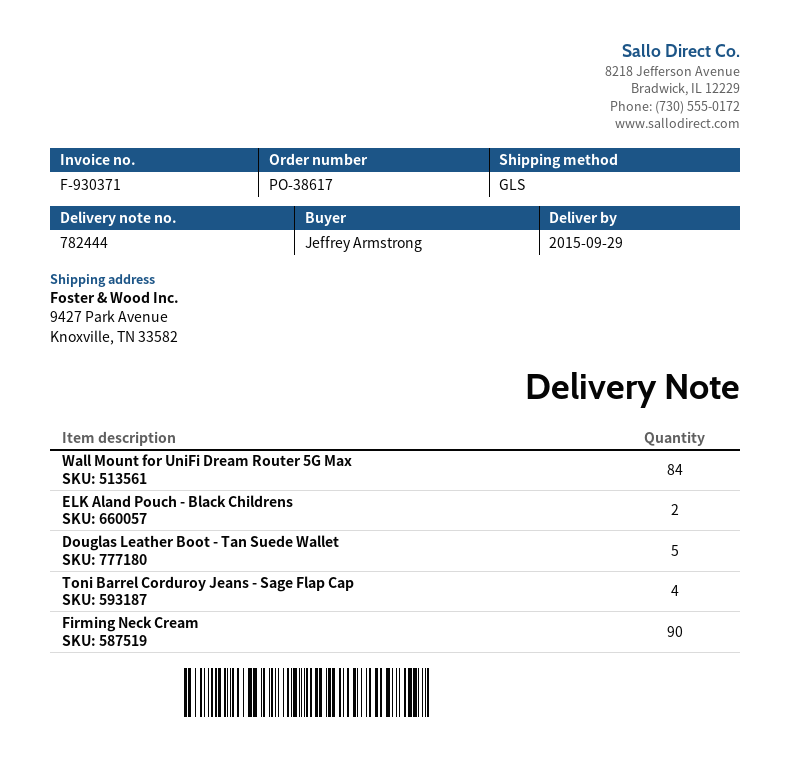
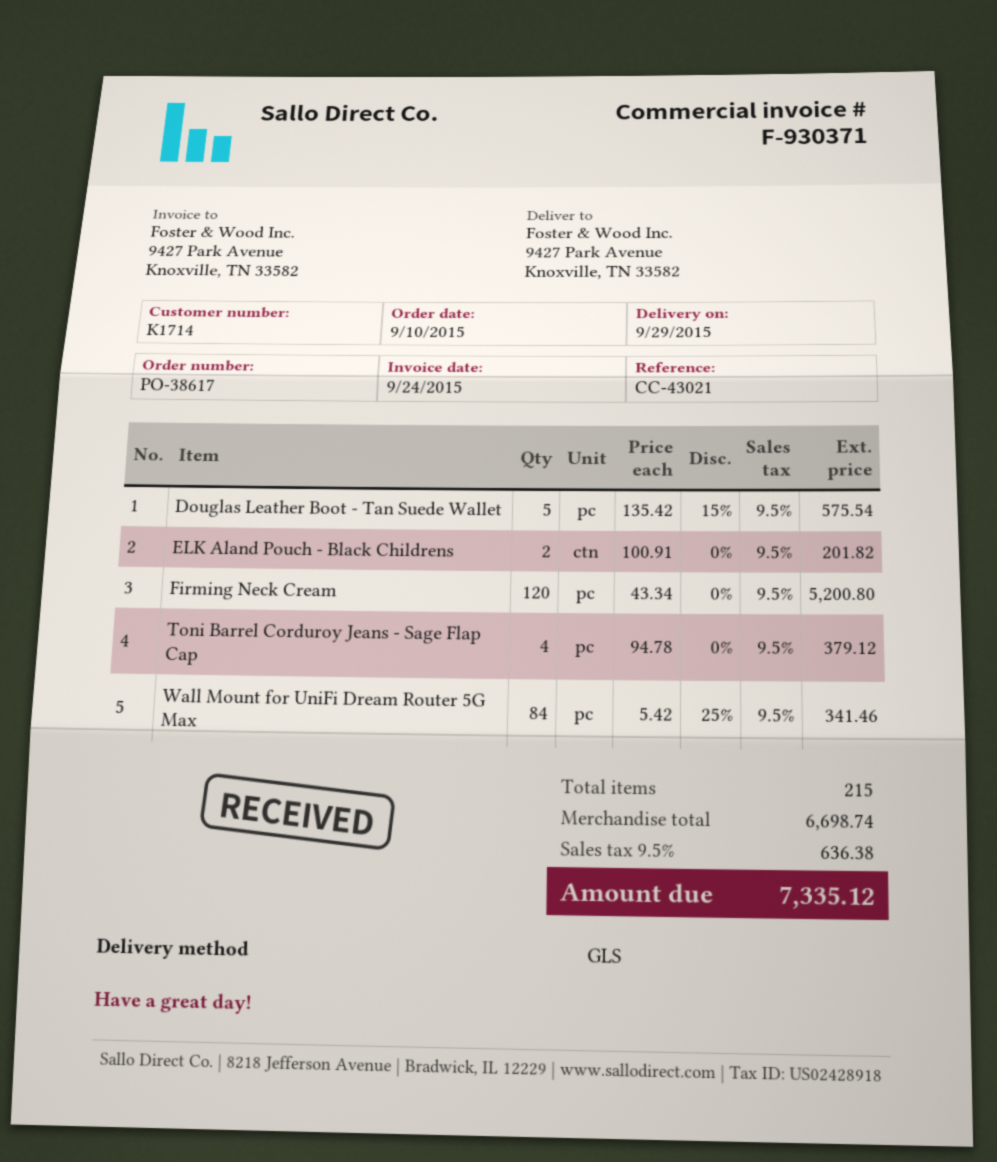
Firming Neck Cream: 90 -> 120

